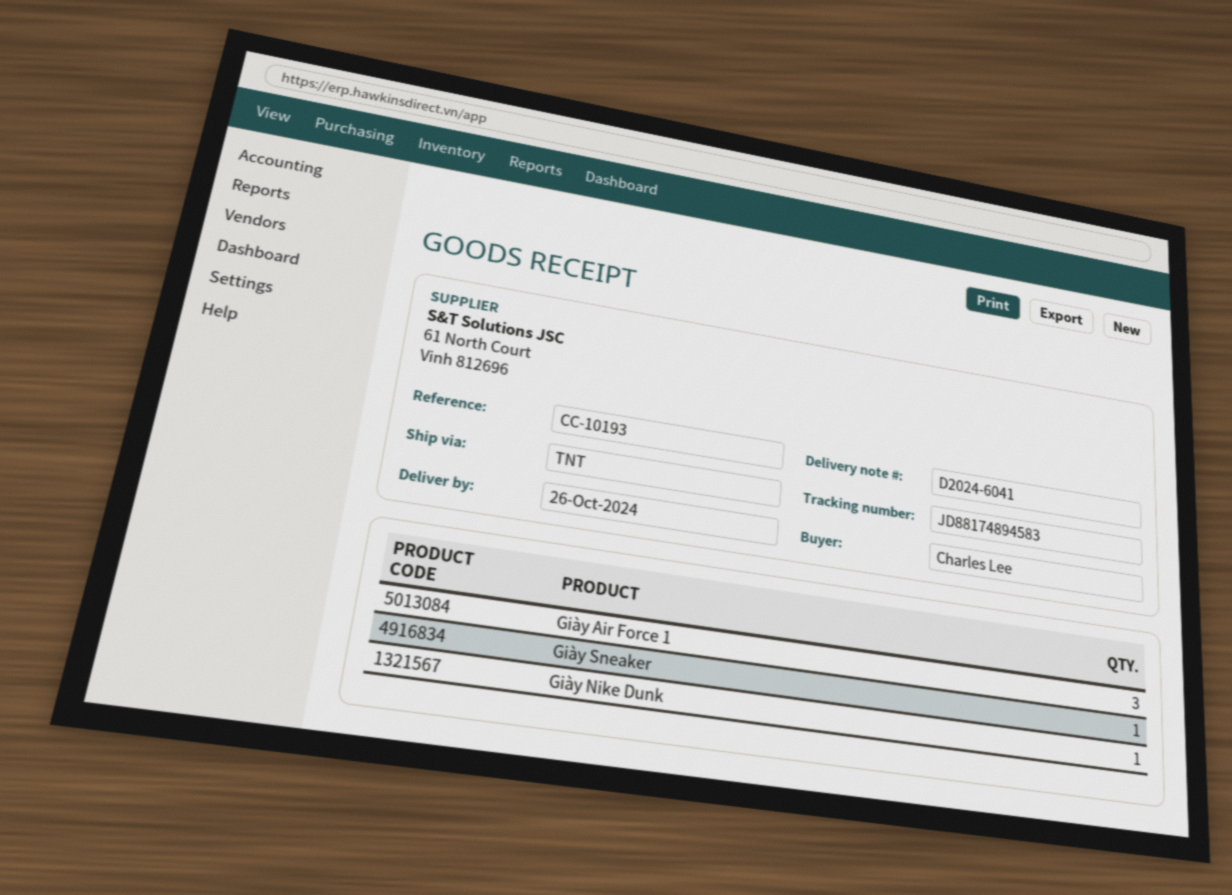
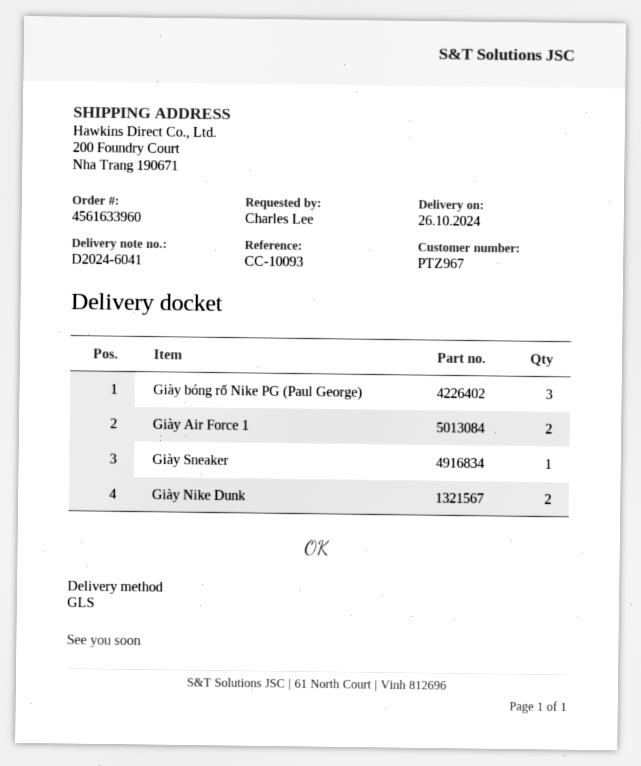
reference: CC-10193 -> CC-10093
shipping method: TNT -> GLS
Giày Air Force 1: 3 -> 2
Giày Nike Dunk: 1 -> 2
Giày bóng rổ Nike PG (Paul George): none -> 3

